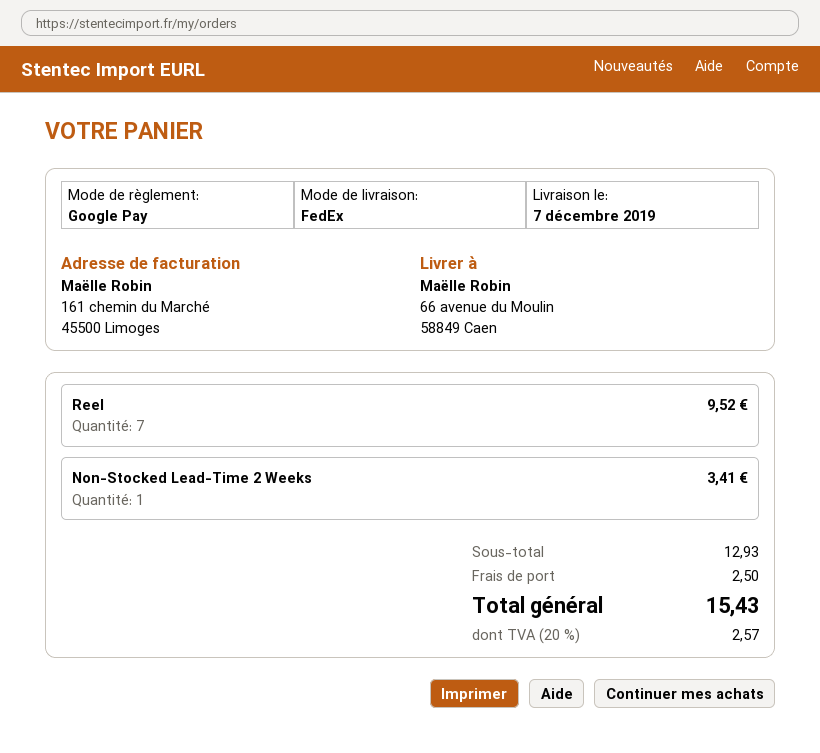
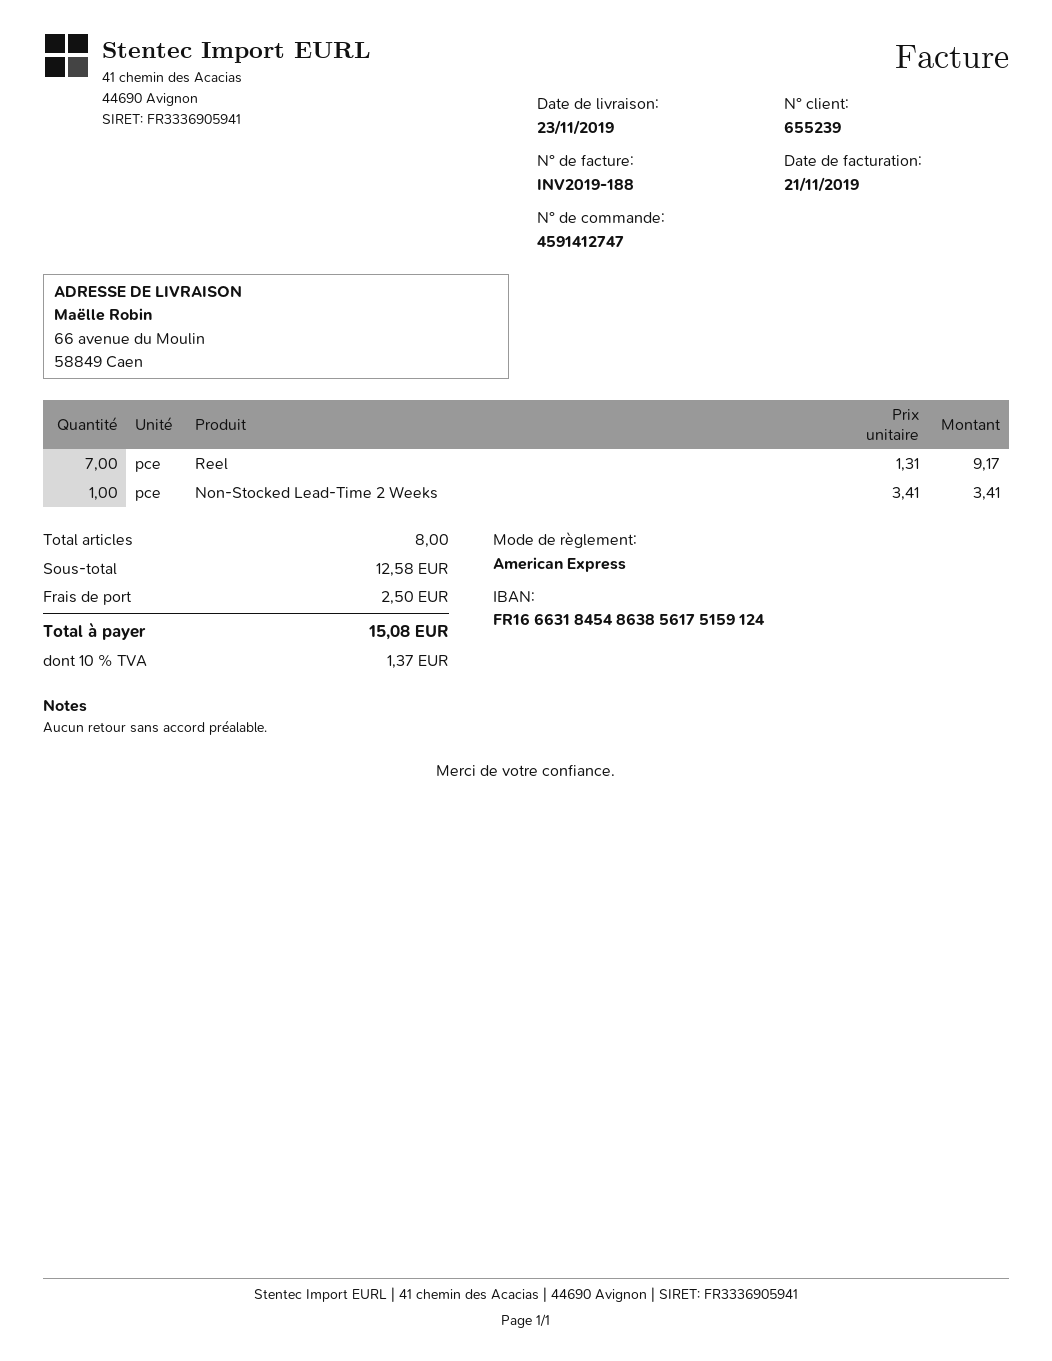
delivery date: 2019-12-07 -> 2019-11-23
payment method: Google Pay -> American Express
Reel: 7 for 9.52 -> 7 for 9.17
subtotal: 12.93 -> 12.58
tax: 20% = 2.57 -> 10% = 1.37
total: 15.43 -> 15.08

